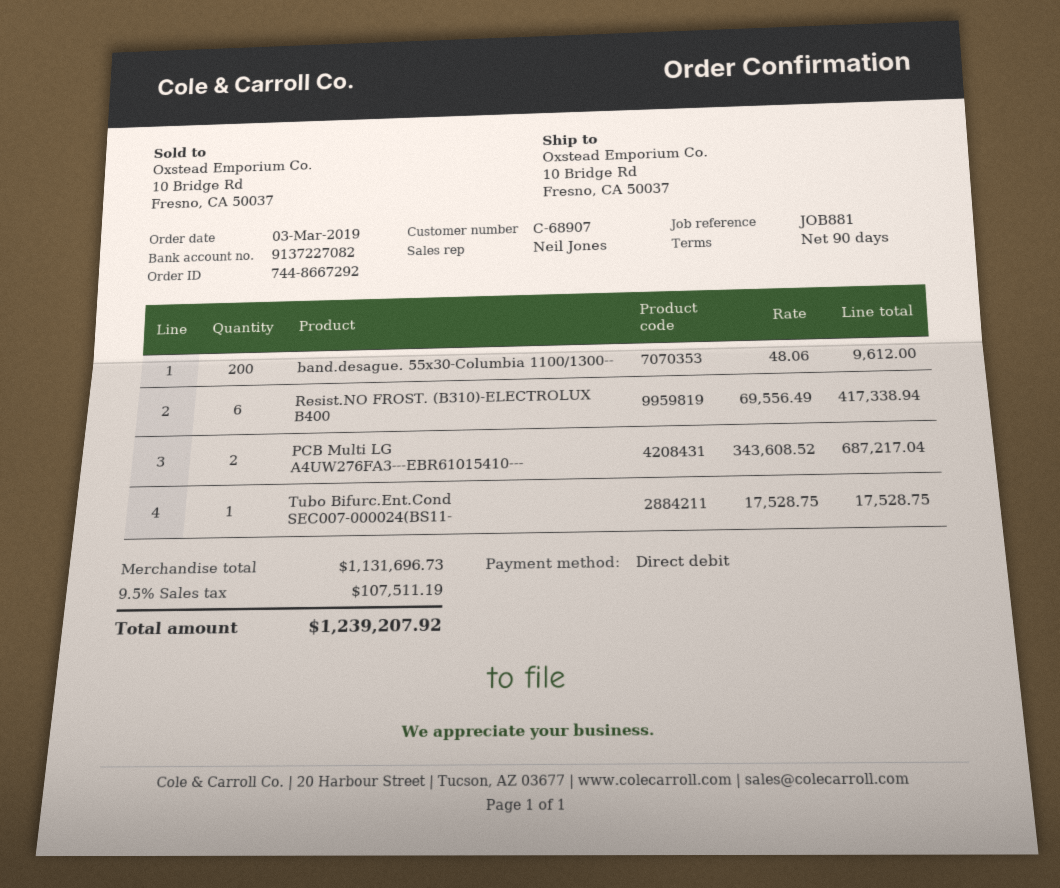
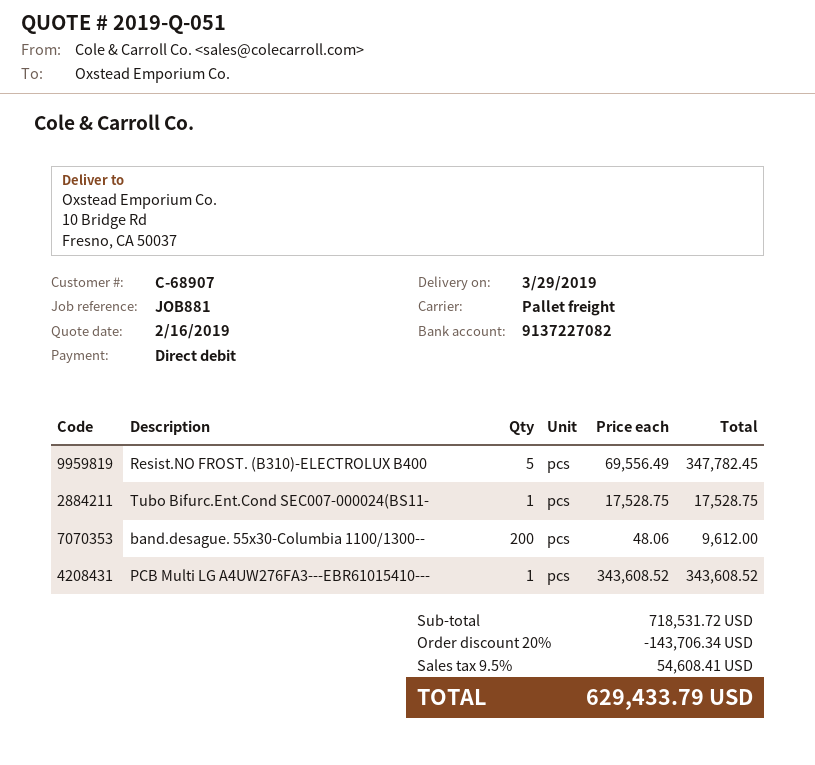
Resist.NO FROST. (B310)-ELECTROLUX B400: 6 x 69556.49 = 417338.94 -> 5 x 69556.49 = 347782.45
PCB Multi LG A4UW276FA3---EBR61015410---: 2 x 343608.52 = 687217.04 -> 1 x 343608.52 = 343608.52
subtotal: 1131696.73 -> 718531.72
discount: none -> 20% = 143706.34
tax: 9.5% = 107511.19 -> 9.5% = 54608.41
total: 1239207.92 -> 629433.79

